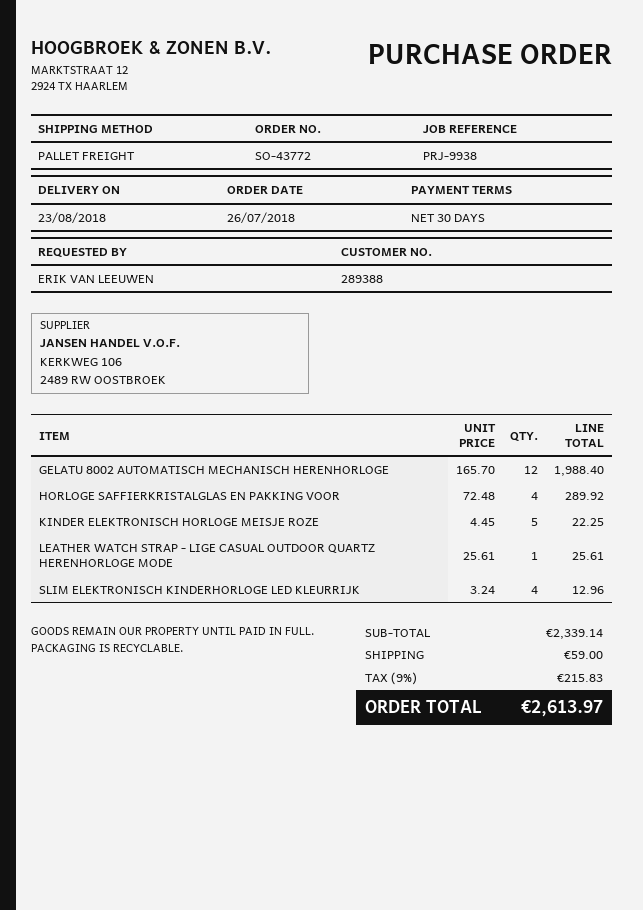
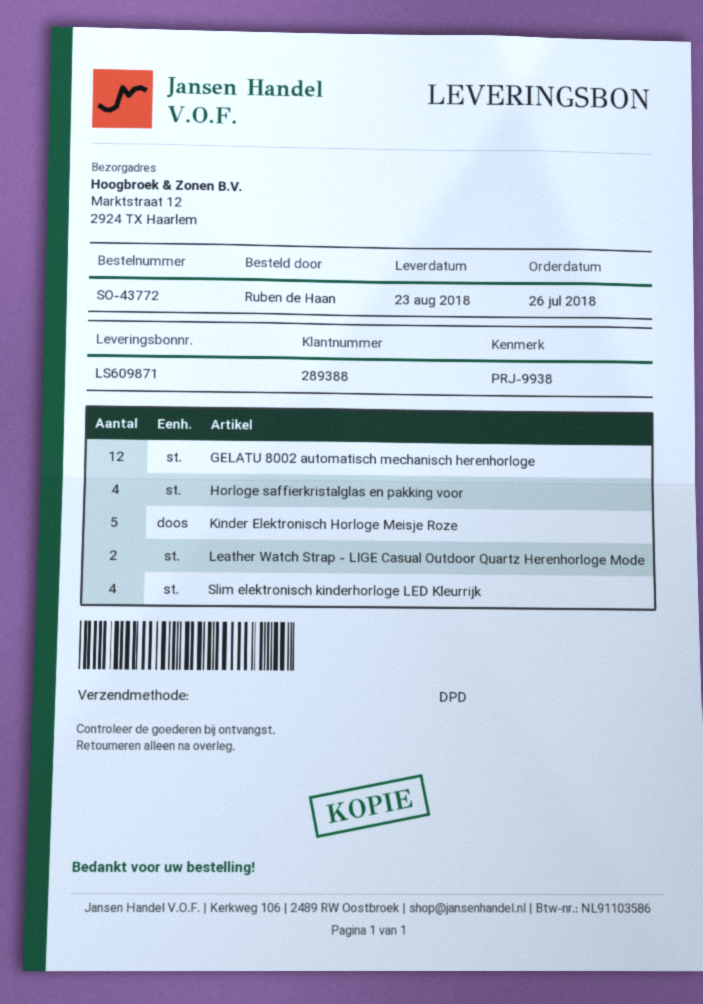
ordered by: ERIK VAN LEEUWEN -> Ruben de Haan
shipping method: pallet freight -> DPD
LEATHER WATCH STRAP - LIGE CASUAL OUTDOOR QUARTZ HERENHORLOGE MODE: 1 -> 2

